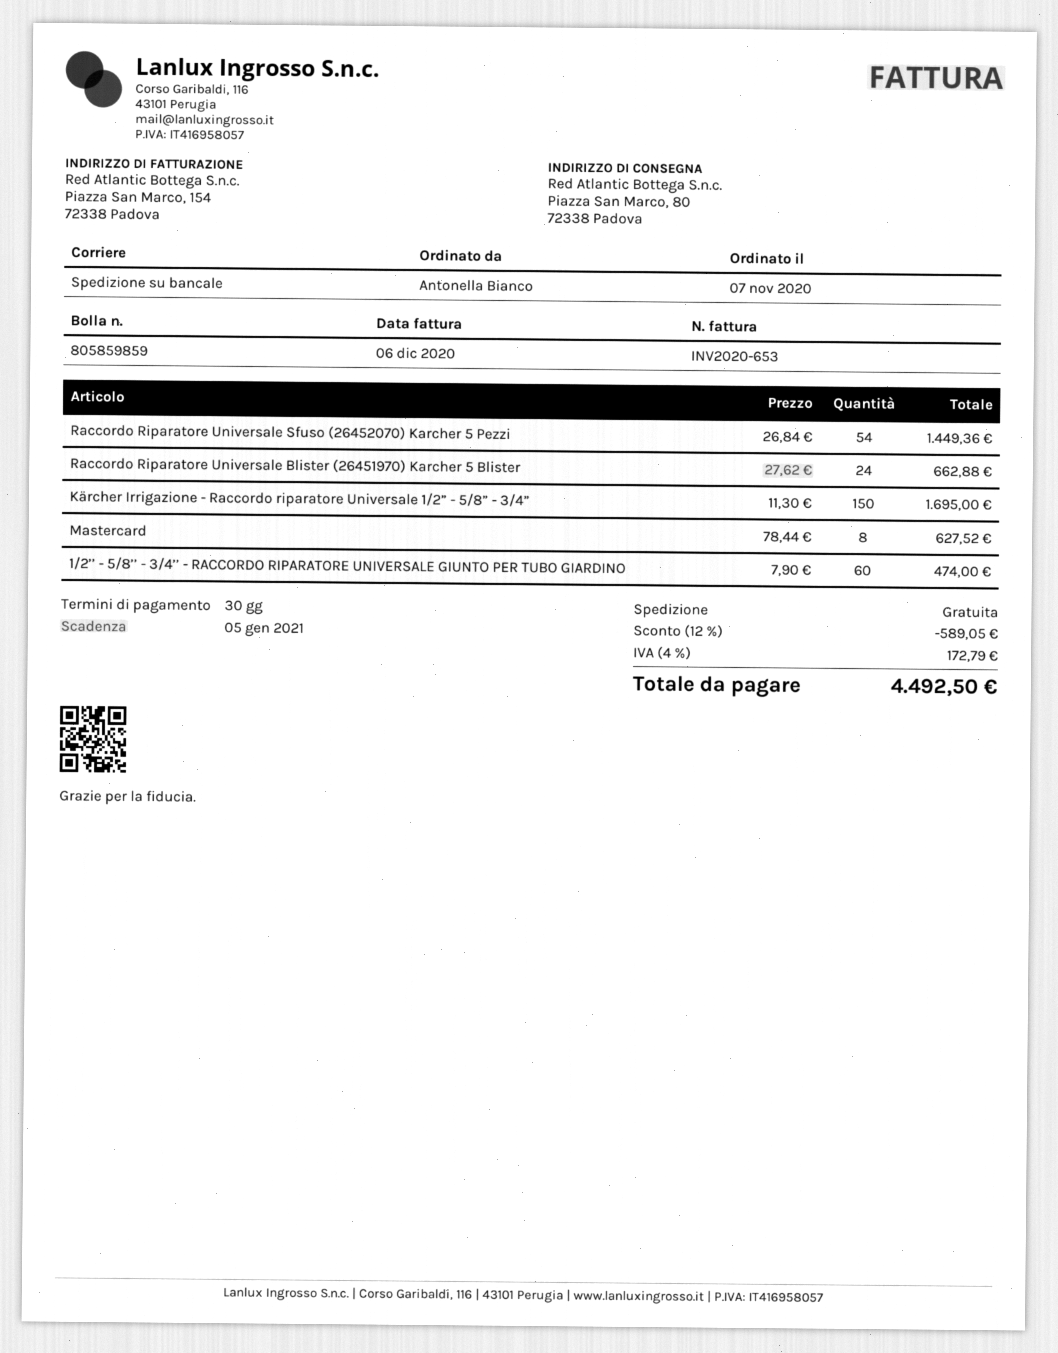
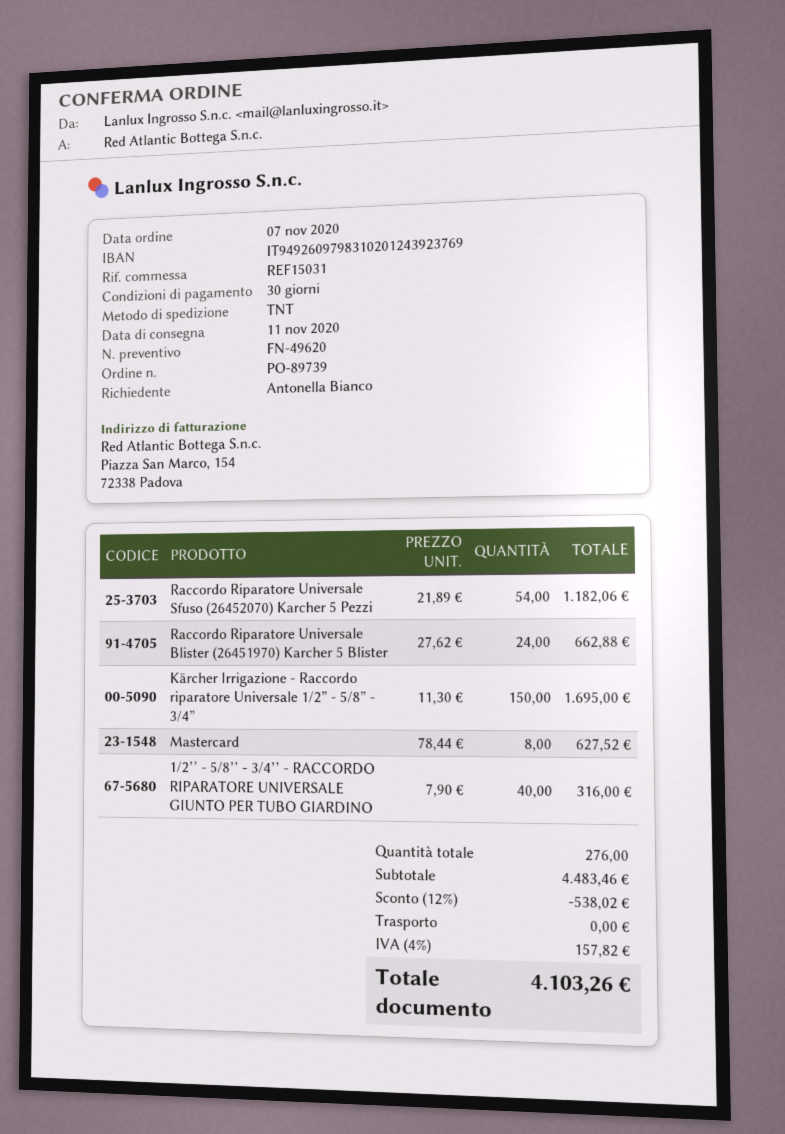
shipping method: pallet freight -> TNT
Raccordo Riparatore Universale Sfuso (26452070) Karcher 5 Pezzi: 54 x 26.84 = 1449.36 -> 54 x 21.89 = 1182.06
1/2’’ - 5/8’’ - 3/4’’ - RACCORDO RIPARATORE UNIVERSALE GIUNTO PER TUBO GIARDINO: 60 x 7.90 = 474.00 -> 40 x 7.90 = 316.00
discount: 12% = 589.05 -> 12% = 538.02
tax: 4% = 172.79 -> 4% = 157.82
total: 4492.50 -> 4103.26

